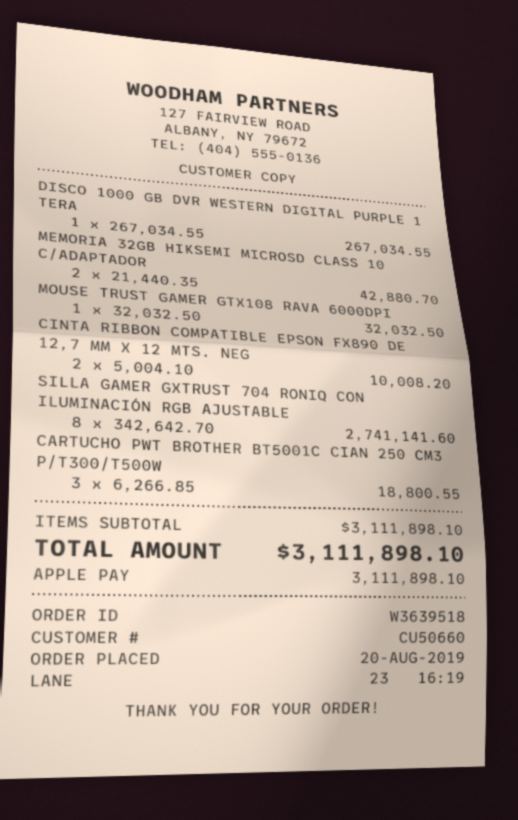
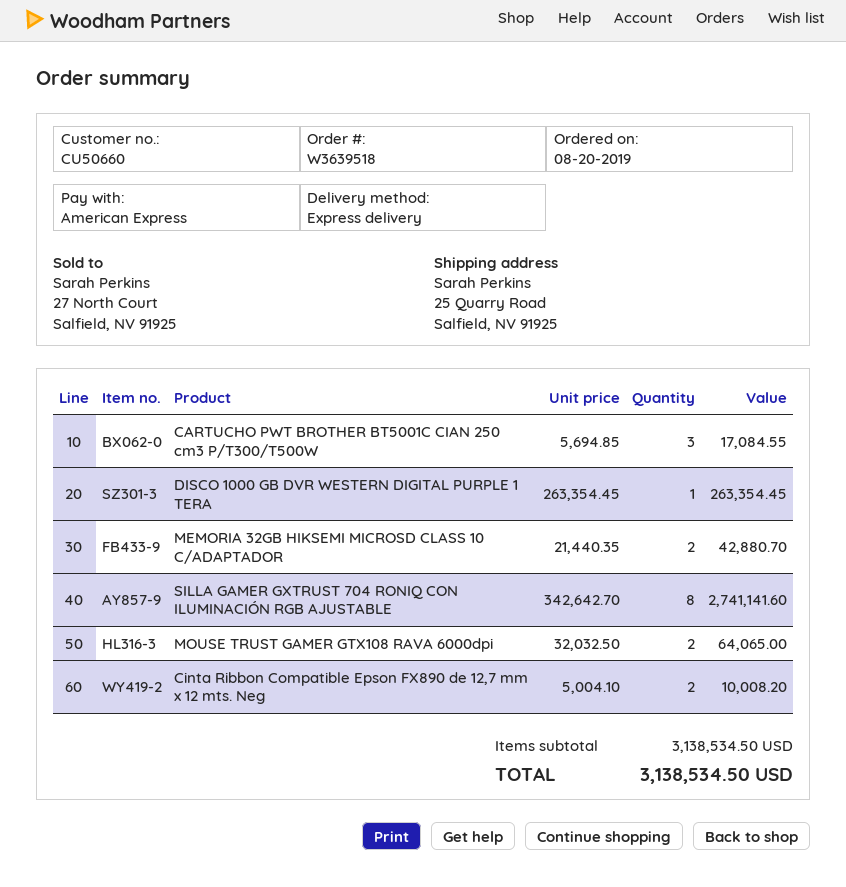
payment method: Apple Pay -> American Express
DISCO 1000 GB DVR WESTERN DIGITAL PURPLE 1 TERA: 1 x 267034.55 = 267034.55 -> 1 x 263354.45 = 263354.45
MOUSE TRUST GAMER GTX108 RAVA 6000DPI: 1 x 32032.50 = 32032.50 -> 2 x 32032.50 = 64065.00
CARTUCHO PWT BROTHER BT5001C CIAN 250 CM3 P/T300/T500W: 3 x 6266.85 = 18800.55 -> 3 x 5694.85 = 17084.55
subtotal: 3111898.10 -> 3138534.50
total: 3111898.10 -> 3138534.50

